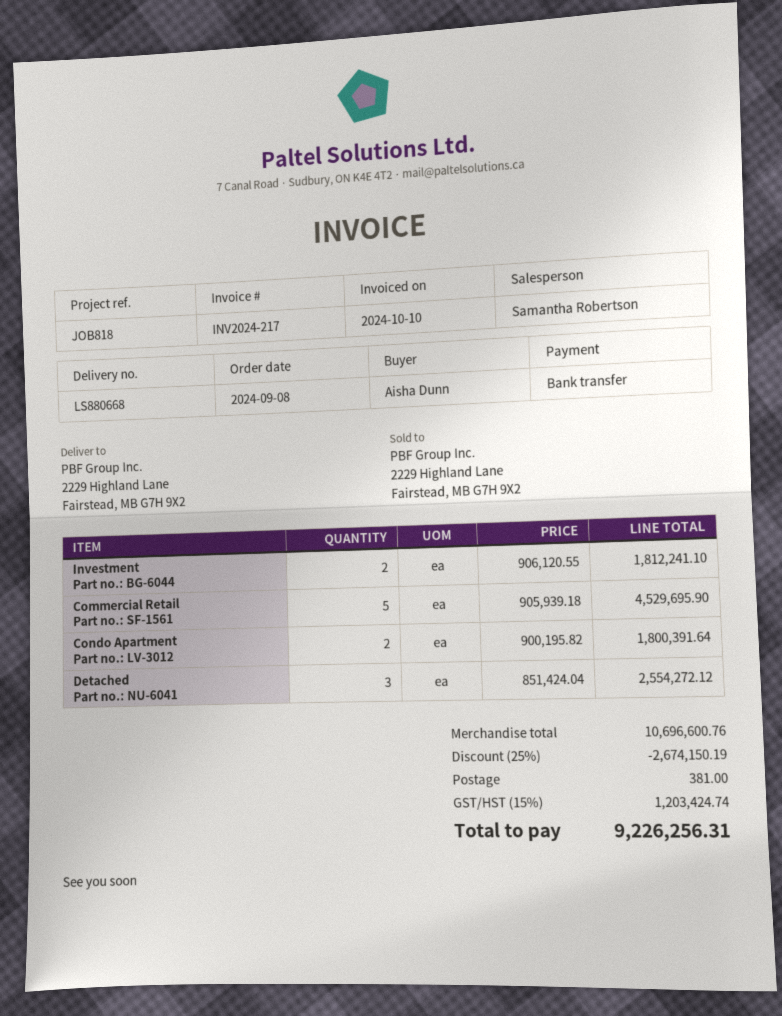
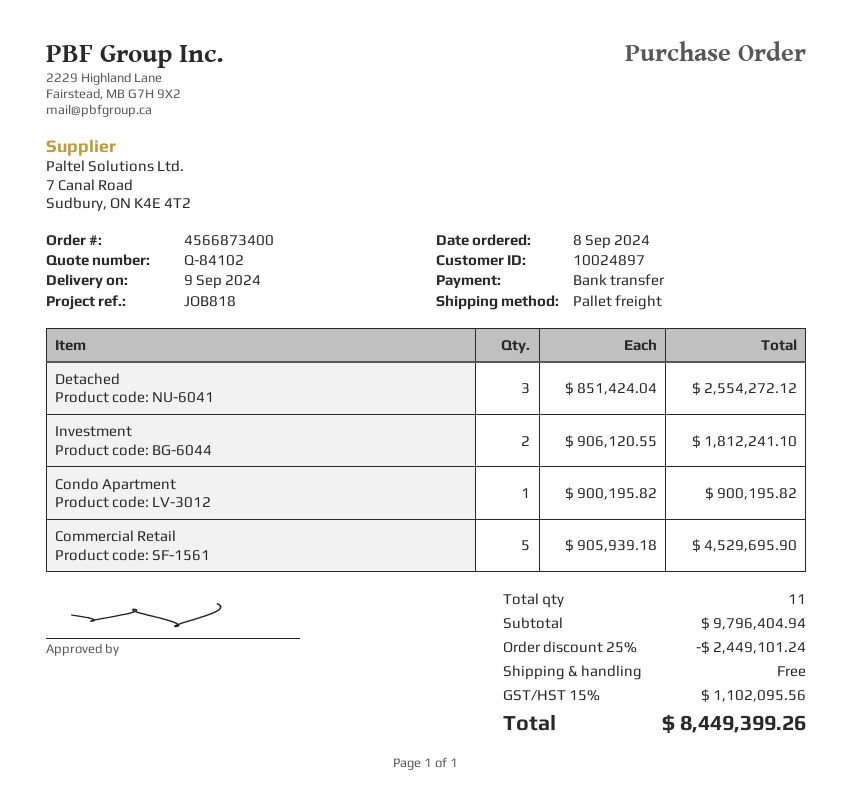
Condo Apartment: 2 x 900195.82 = 1800391.64 -> 1 x 900195.82 = 900195.82
subtotal: 10696600.76 -> 9796404.94
discount: 25% = 2674150.19 -> 25% = 2449101.24
shipping: 381.00 -> 0.00
tax: 15% = 1203424.74 -> 15% = 1102095.56
total: 9226256.31 -> 8449399.26

